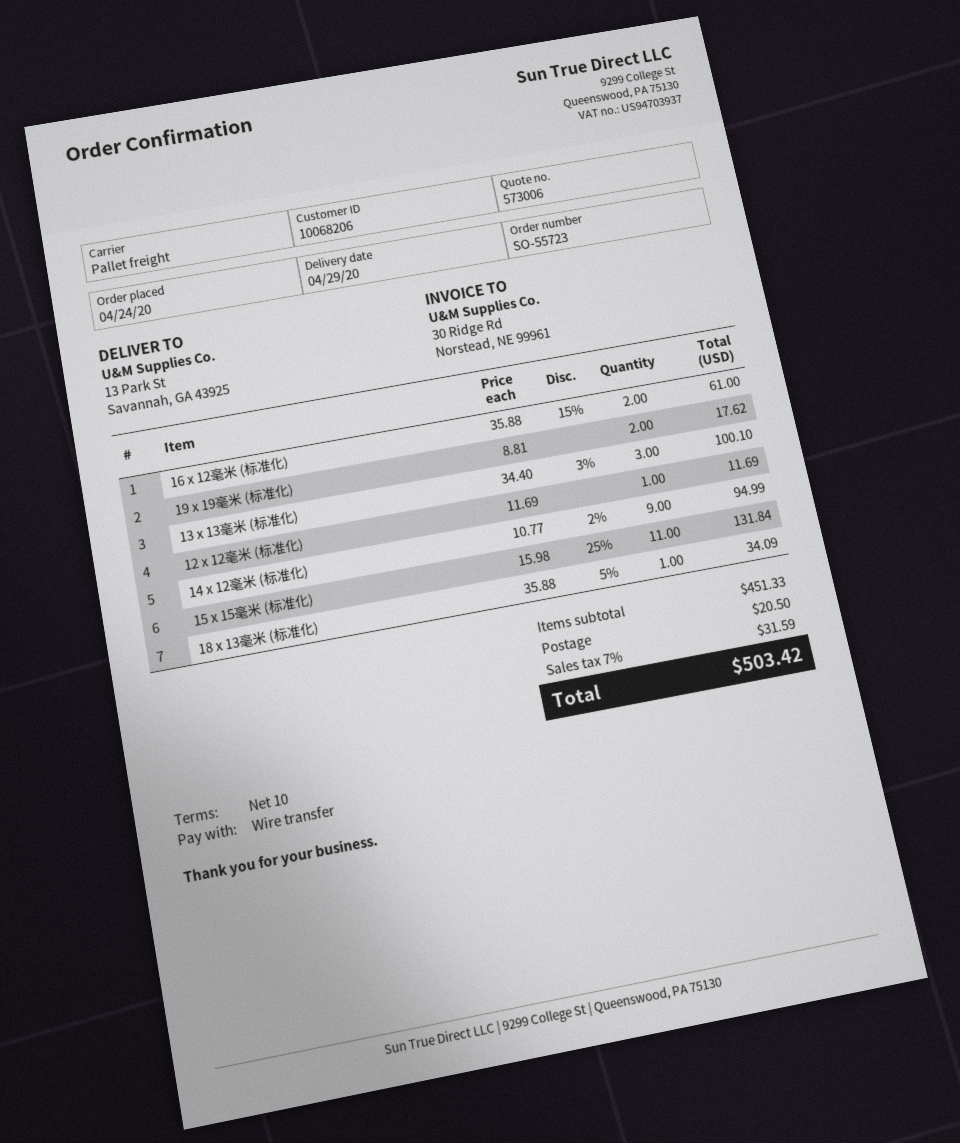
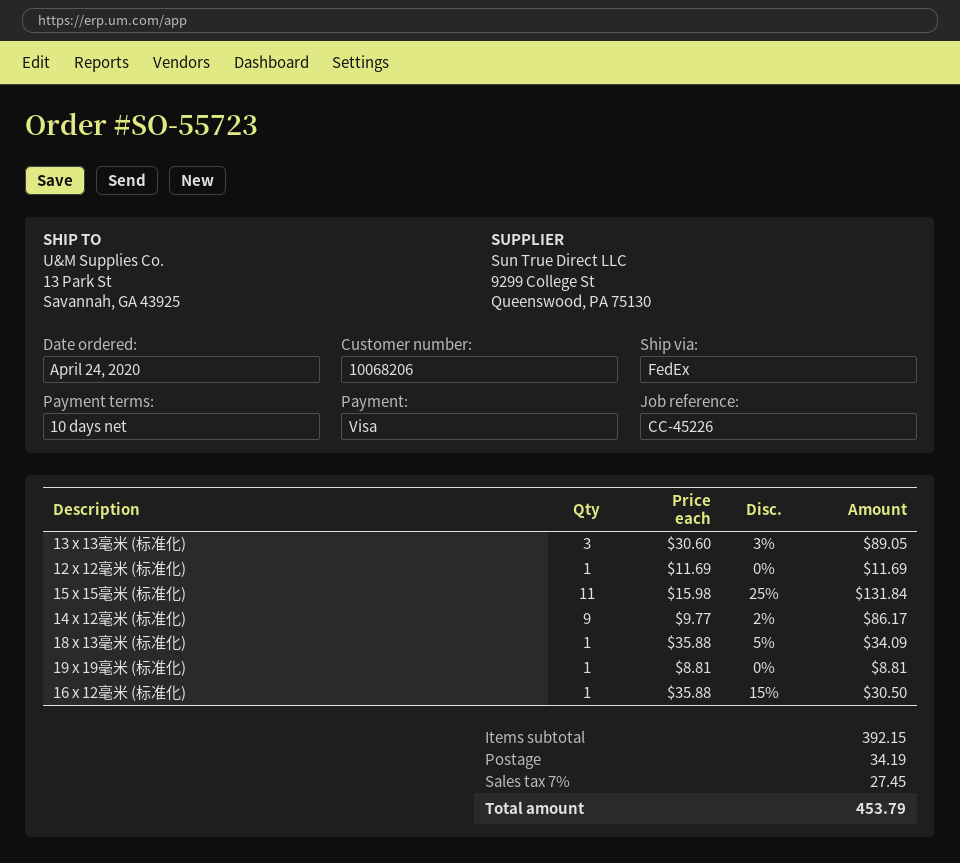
payment method: bank transfer -> Visa
shipping method: pallet freight -> FedEx
16 x 12毫米 (标准化): 2 x 35.88 - 15% = 61.00 -> 1 x 35.88 - 15% = 30.50
19 x 19毫米 (标准化): 2 x 8.81 = 17.62 -> 1 x 8.81 = 8.81
13 x 13毫米 (标准化): 3 x 34.40 - 3% = 100.10 -> 3 x 30.60 - 3% = 89.05
14 x 12毫米 (标准化): 9 x 10.77 - 2% = 94.99 -> 9 x 9.77 - 2% = 86.17
subtotal: 451.33 -> 392.15
shipping: 20.50 -> 34.19
tax: 7% = 31.59 -> 7% = 27.45
total: 503.42 -> 453.79

